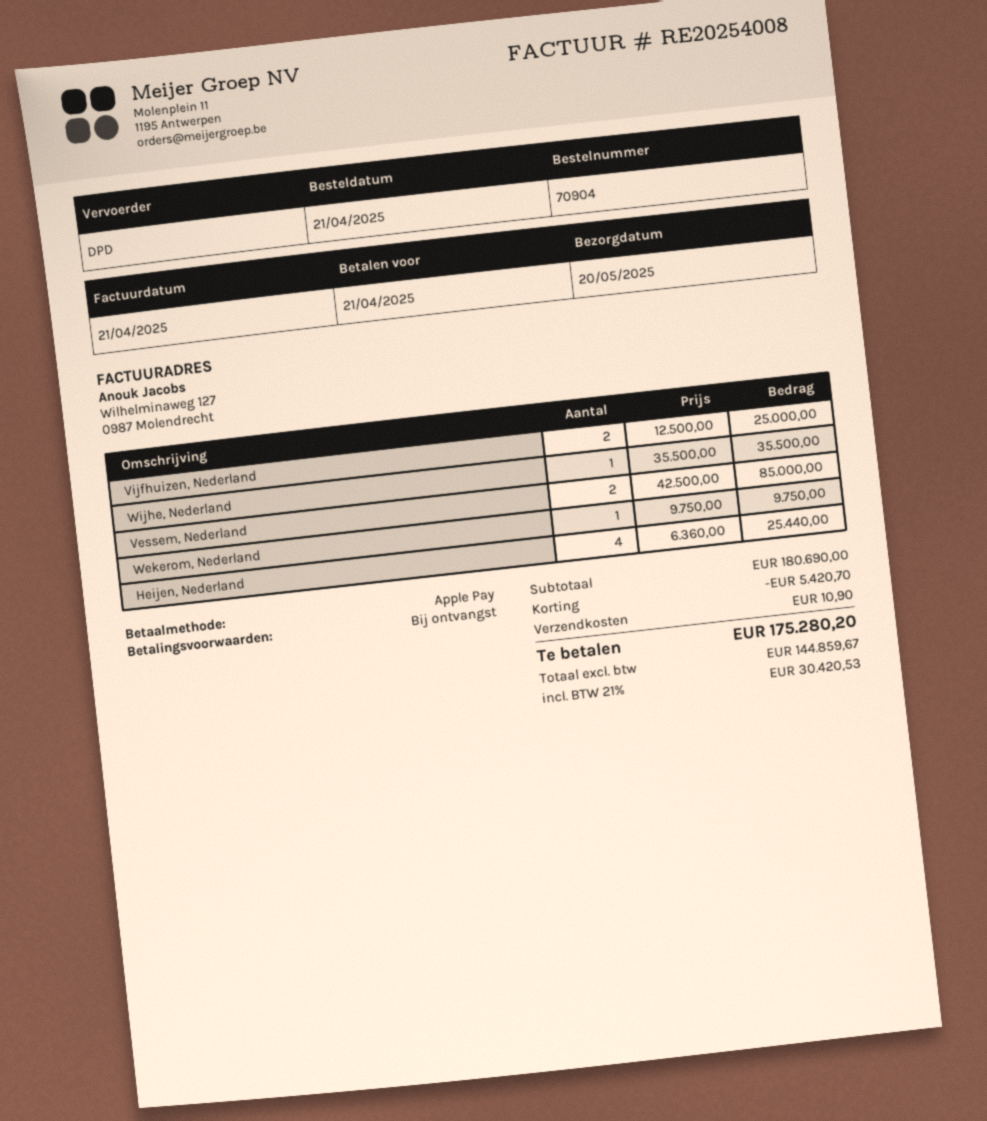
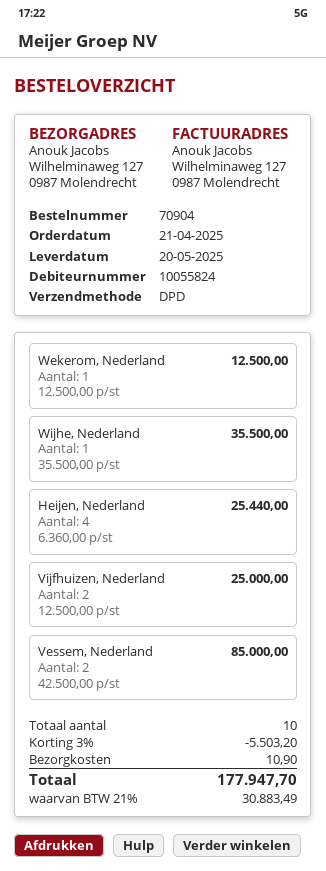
Wekerom, Nederland: 1 x 9750.00 = 9750.00 -> 1 x 12500.00 = 12500.00
discount: 5420.70 -> 5503.20
tax: 21% = 30420.53 -> 21% = 30883.49
total: 175280.20 -> 177947.70

